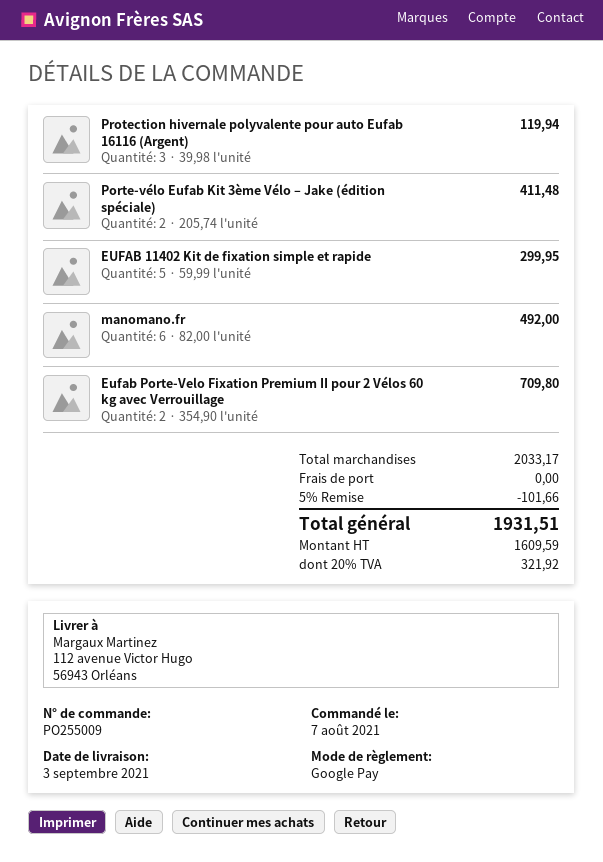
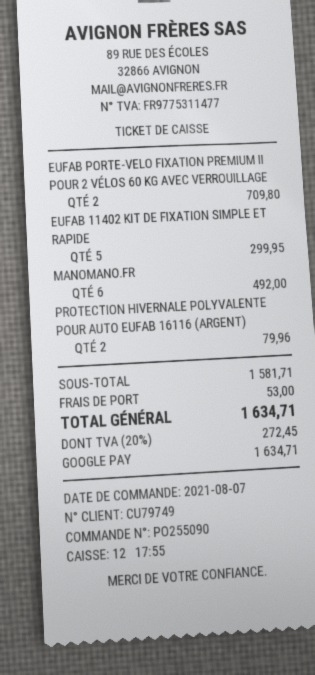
order number: PO255009 -> PO255090
Protection hivernale polyvalente pour auto Eufab 16116 (Argent): 3 for 119.94 -> 2 for 79.96
Porte-vélo Eufab Kit 3ème Vélo – Jake (édition spéciale): 2 for 411.48 -> none
subtotal: 2033.17 -> 1581.71
discount: 5% = 101.66 -> none
shipping: 0.00 -> 53.00
tax: 20% = 321.92 -> 20% = 272.45
total: 1931.51 -> 1634.71

